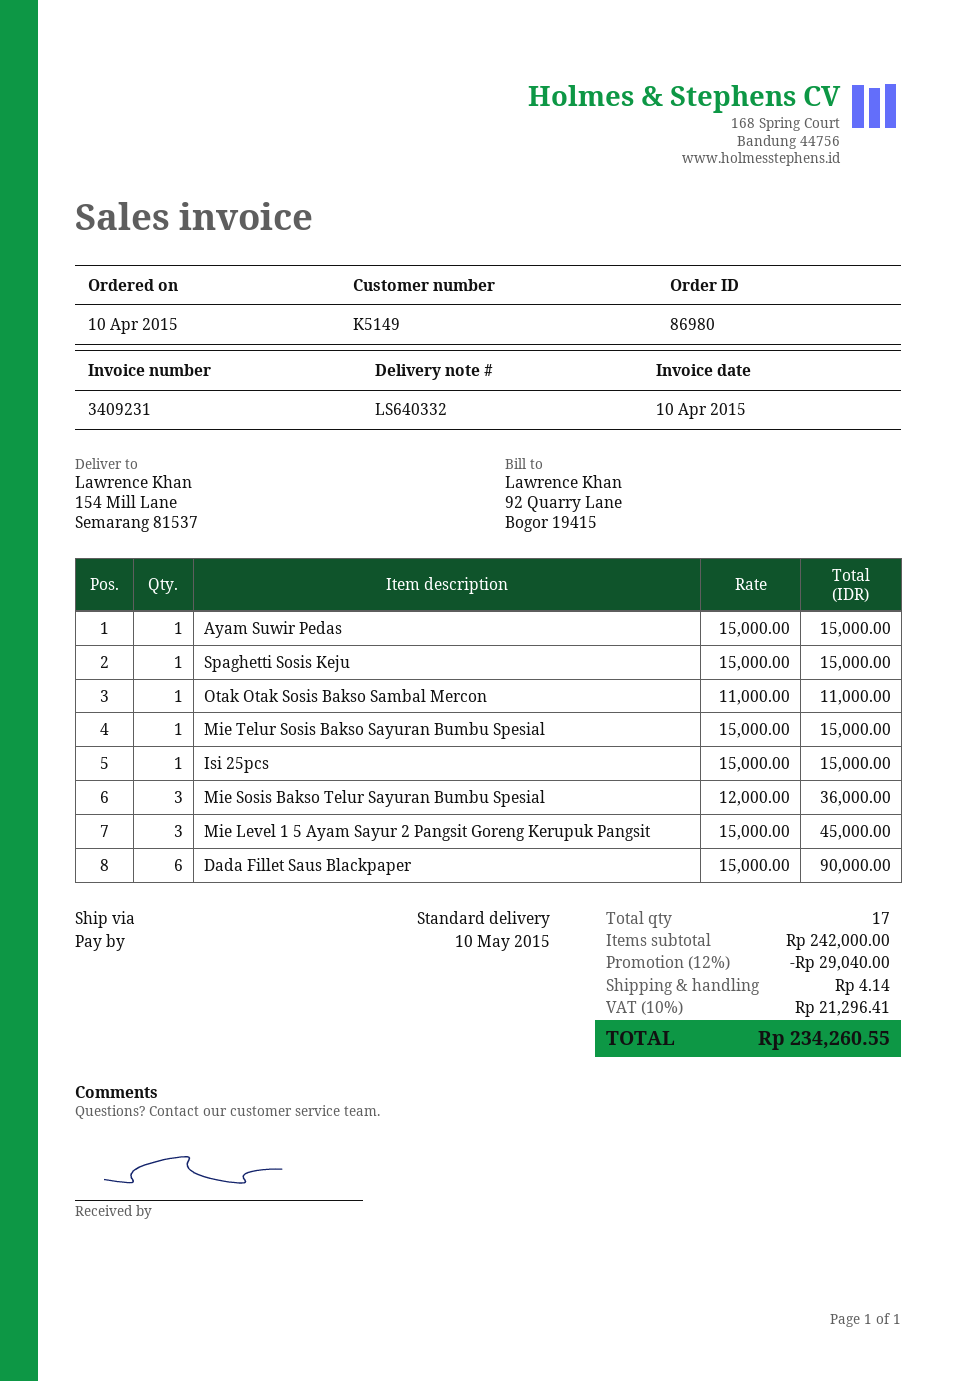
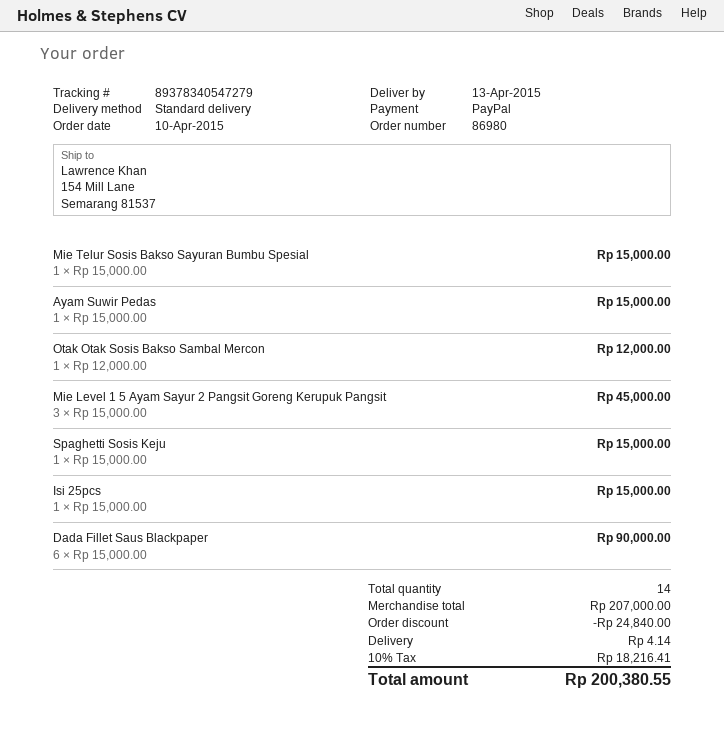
Otak Otak Sosis Bakso Sambal Mercon: 1 x 11000.00 = 11000.00 -> 1 x 12000.00 = 12000.00
Mie Sosis Bakso Telur Sayuran Bumbu Spesial: 3 x 12000.00 = 36000.00 -> none
total quantity: 17 -> 14
subtotal: 242000.00 -> 207000.00
discount: 29040.00 -> 24840.00
tax: 10% = 21296.41 -> 10% = 18216.41
total: 234260.55 -> 200380.55

